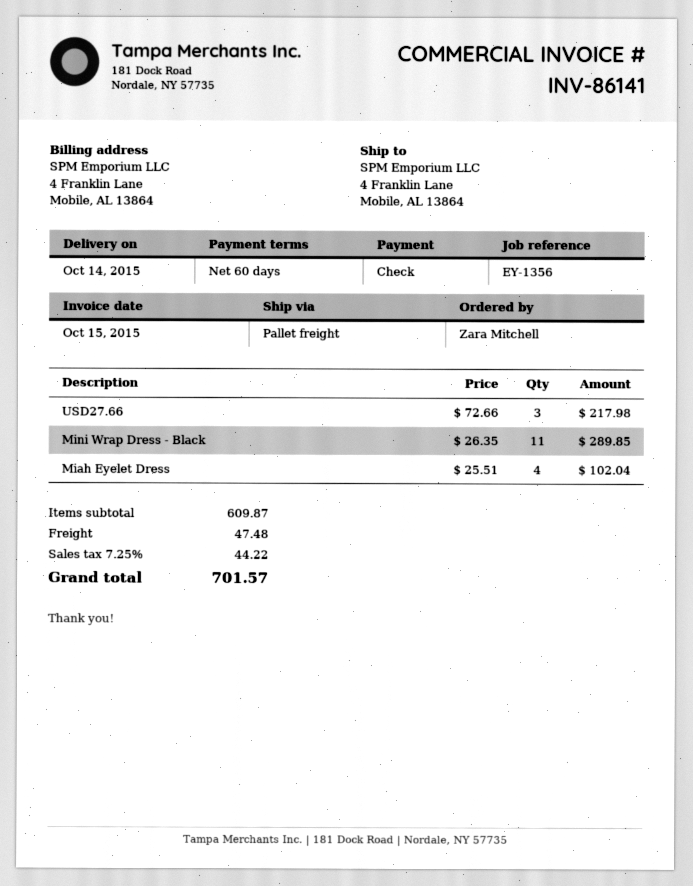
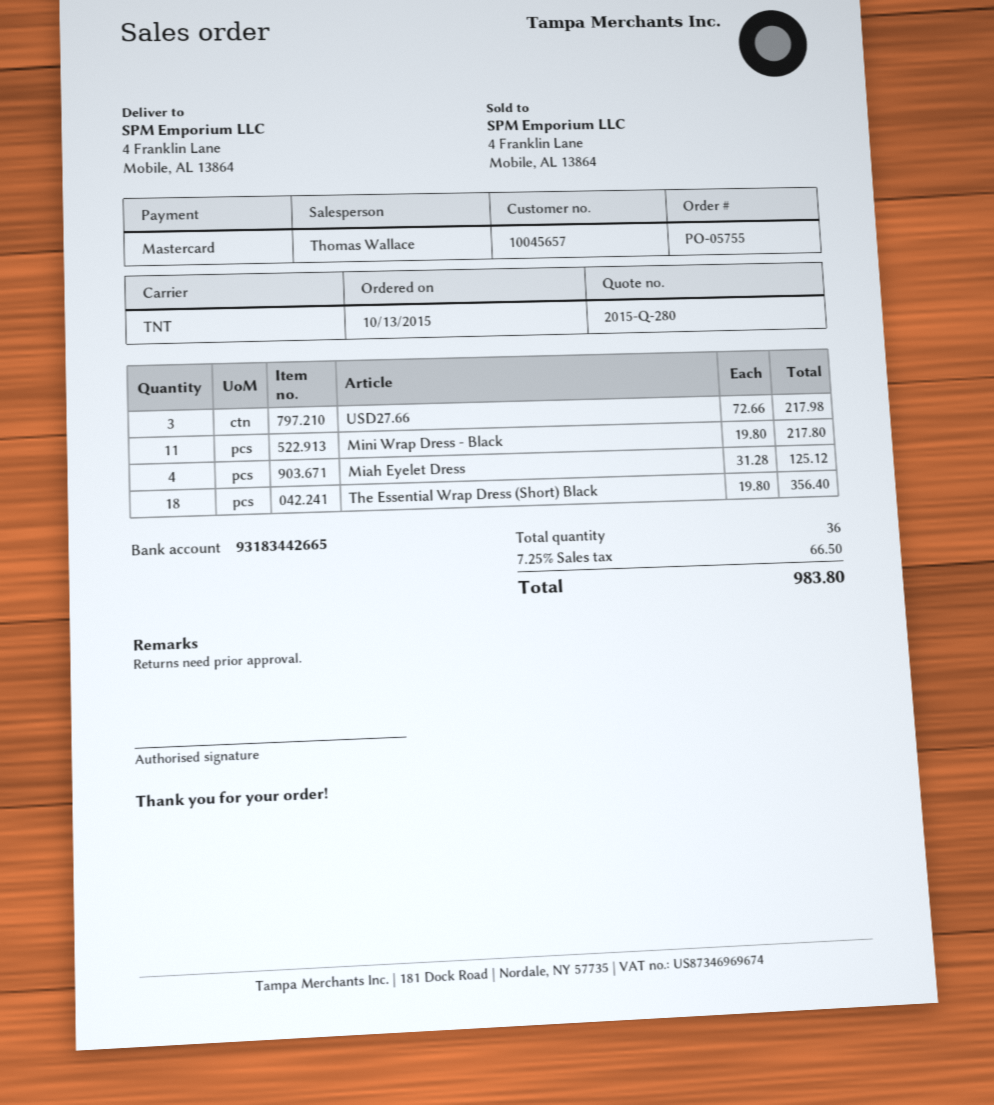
payment method: cheque -> Mastercard
shipping method: pallet freight -> TNT
Mini Wrap Dress - Black: 11 x 26.35 = 289.85 -> 11 x 19.80 = 217.80
Miah Eyelet Dress: 4 x 25.51 = 102.04 -> 4 x 31.28 = 125.12
The Essential Wrap Dress (Short) Black: none -> 18 x 19.80 = 356.40
shipping: 47.48 -> none
tax: 7.25% = 44.22 -> 7.25% = 66.50
total: 701.57 -> 983.80

